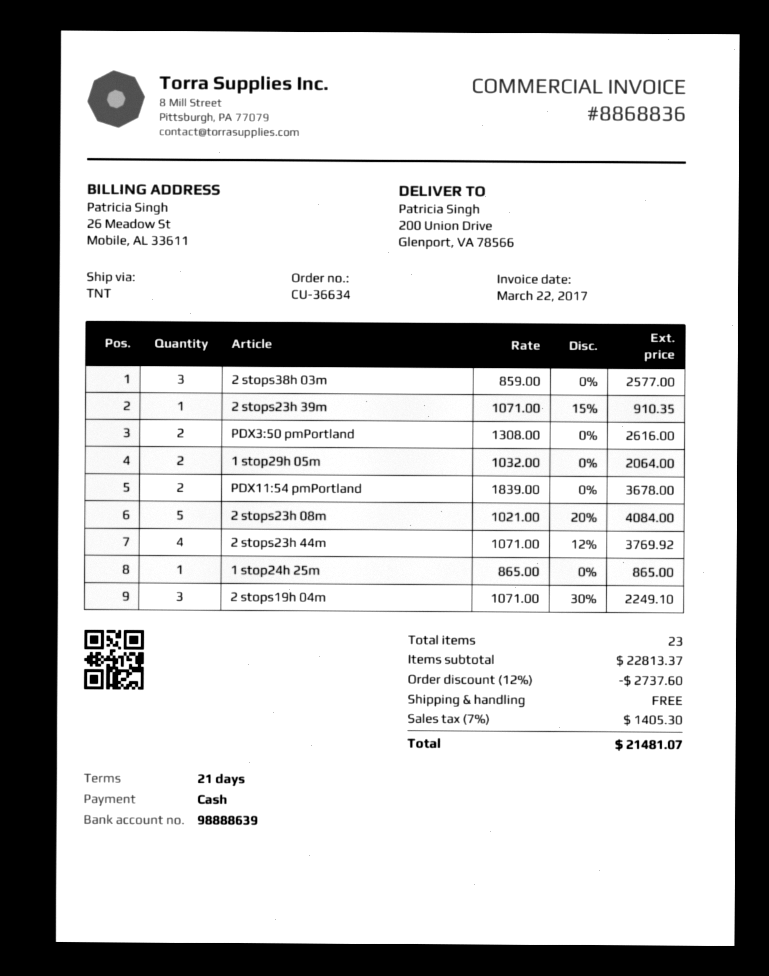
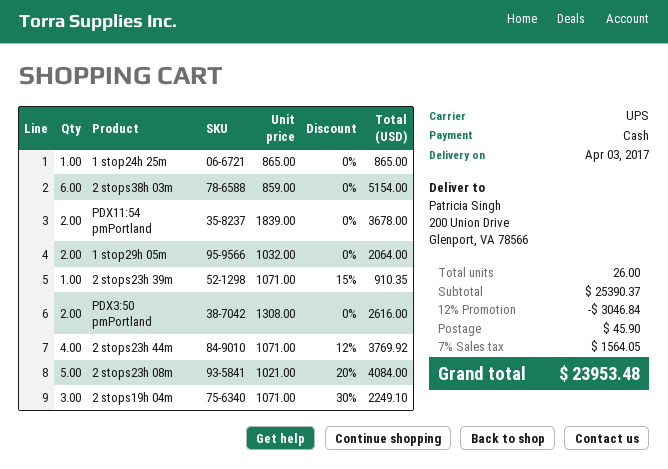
shipping method: TNT -> UPS
2 stops38h 03m: 3 x 859.00 = 2577.00 -> 6 x 859.00 = 5154.00
total quantity: 23 -> 26
subtotal: 22813.37 -> 25390.37
discount: 12% = 2737.60 -> 12% = 3046.84
shipping: 0.00 -> 45.90
tax: 7% = 1405.30 -> 7% = 1564.05
total: 21481.07 -> 23953.48

